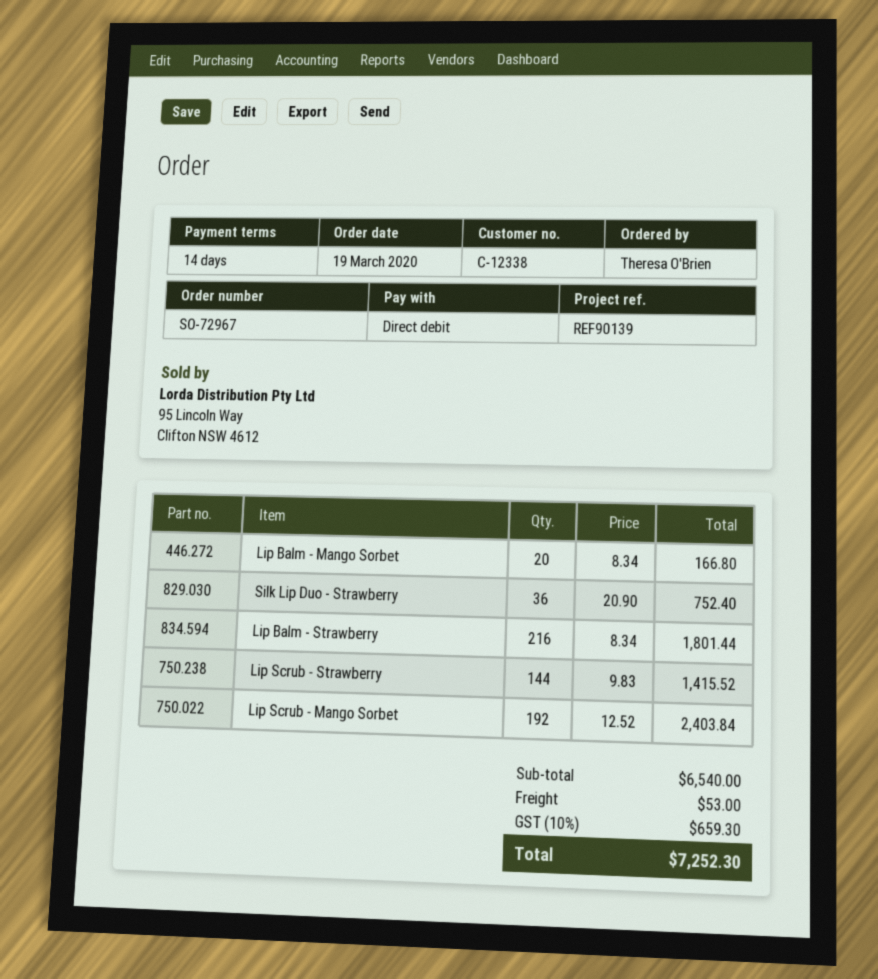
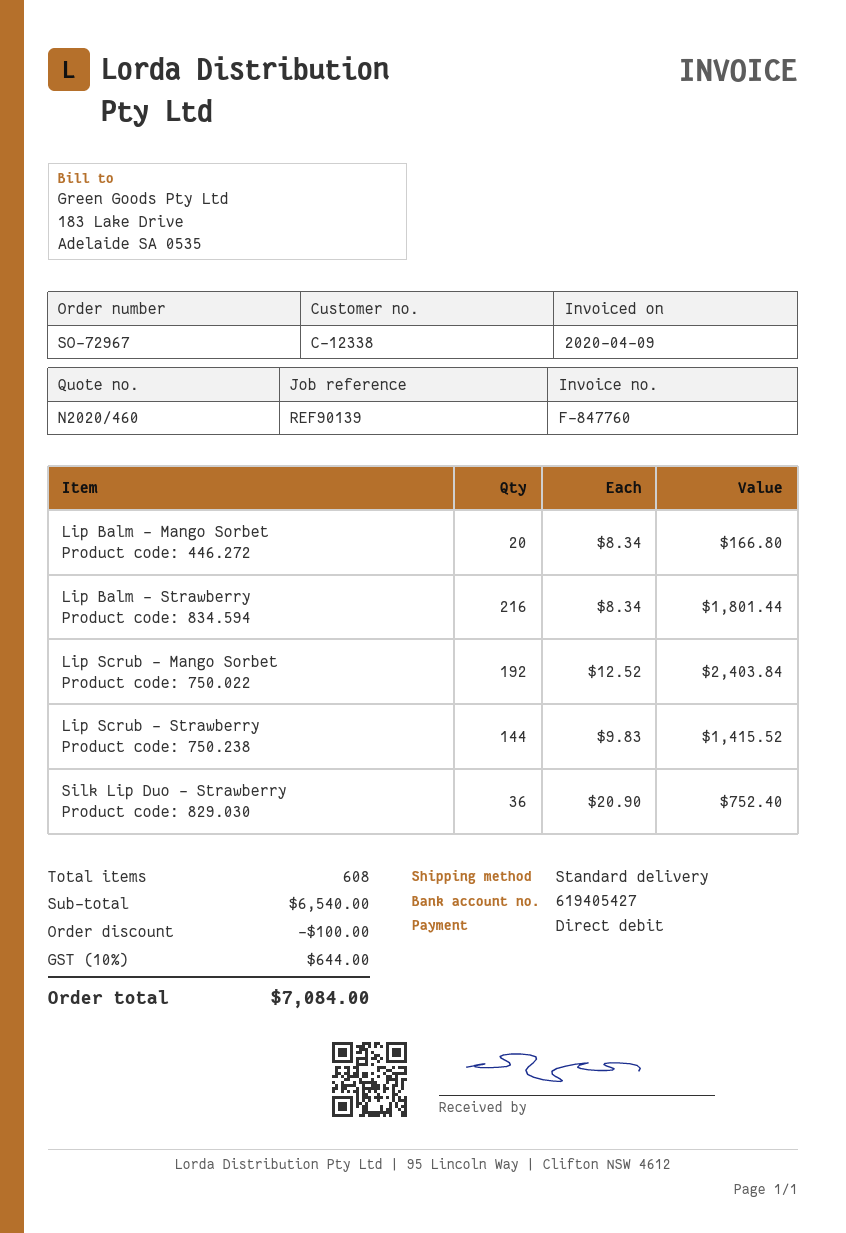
discount: none -> 100.00
shipping: 53.00 -> none
tax: 10% = 659.30 -> 10% = 644.00
total: 7252.30 -> 7084.00

